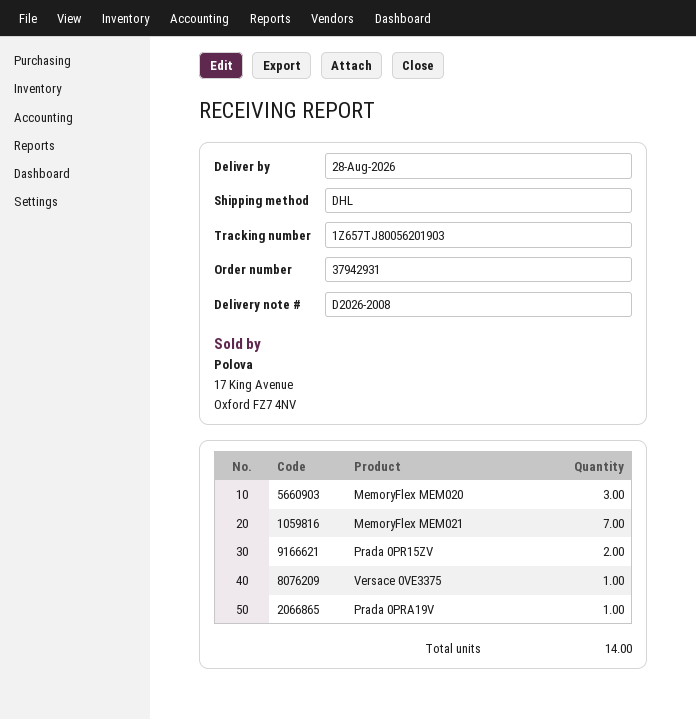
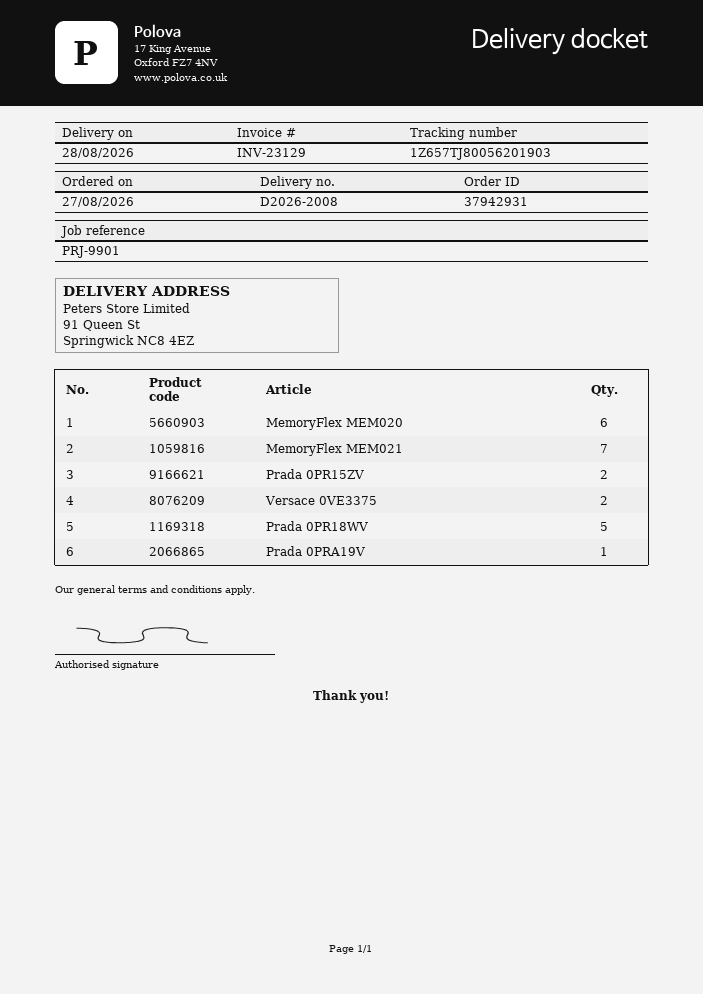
MemoryFlex MEM020: 3 -> 6
Versace 0VE3375: 1 -> 2
Prada 0PR18WV: none -> 5

